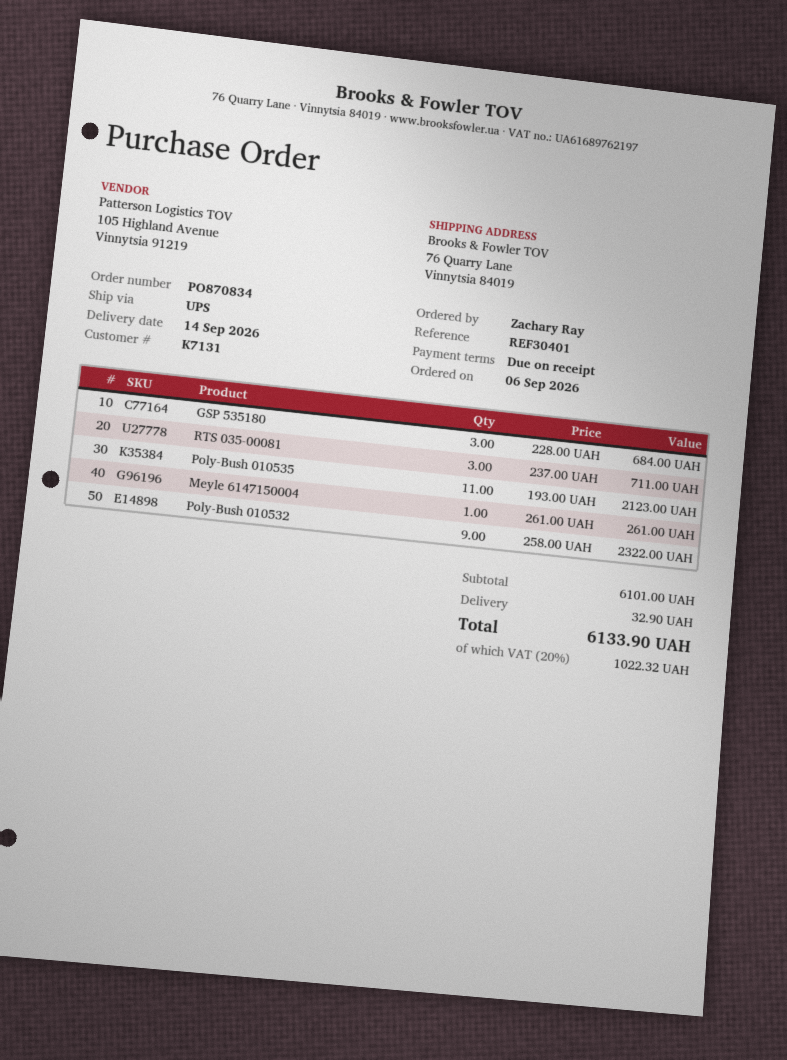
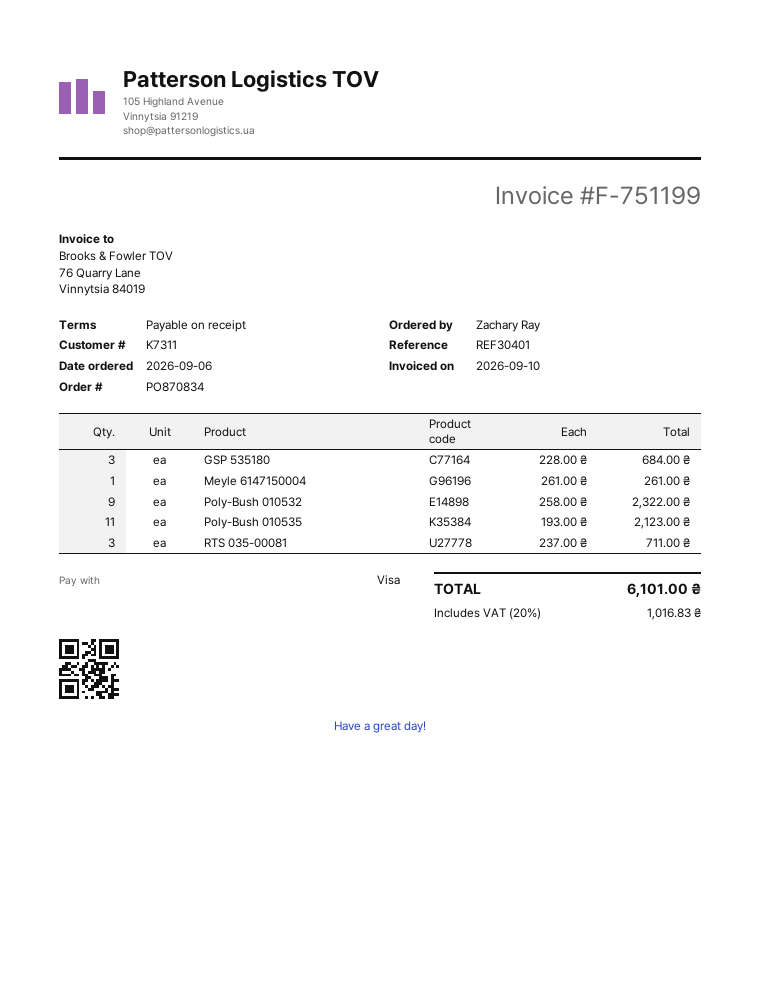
customer number: K7131 -> K7311
shipping: 32.90 -> none
tax: 20% = 1022.32 -> 20% = 1016.83
total: 6133.90 -> 6101.00

